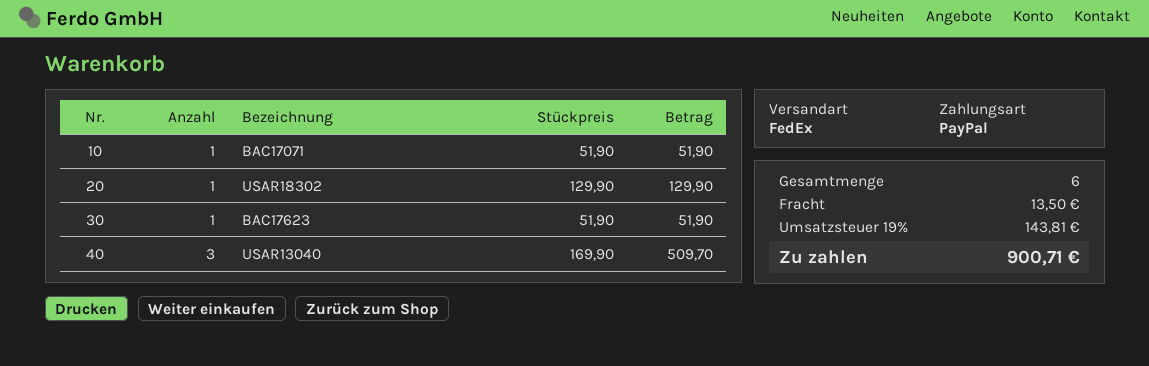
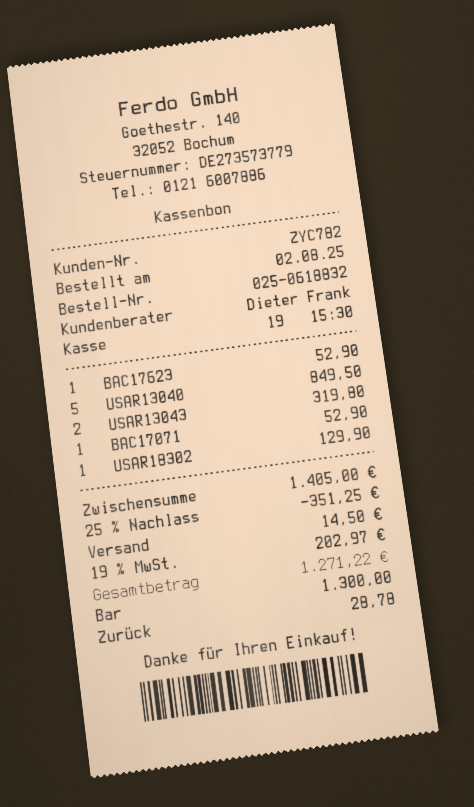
payment method: PayPal -> cash
BAC17071: 1 for 51.90 -> 1 for 52.90
BAC17623: 1 for 51.90 -> 1 for 52.90
USAR13040: 3 for 509.70 -> 5 for 849.50
USAR13043: none -> 2 for 319.80
discount: none -> 25% = 351.25
shipping: 13.50 -> 14.50
tax: 19% = 143.81 -> 19% = 202.97
total: 900.71 -> 1271.22

